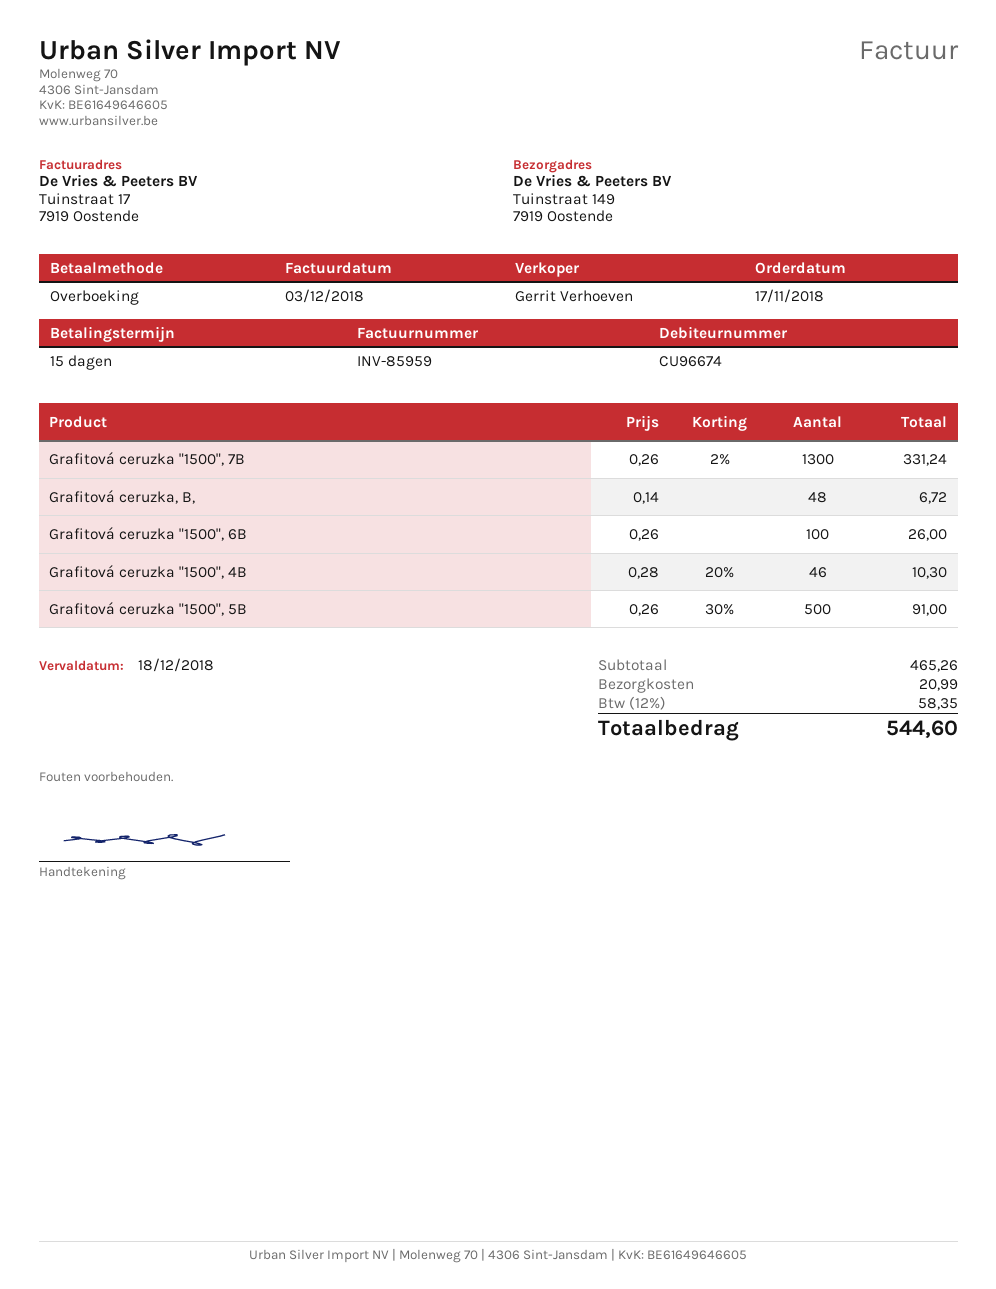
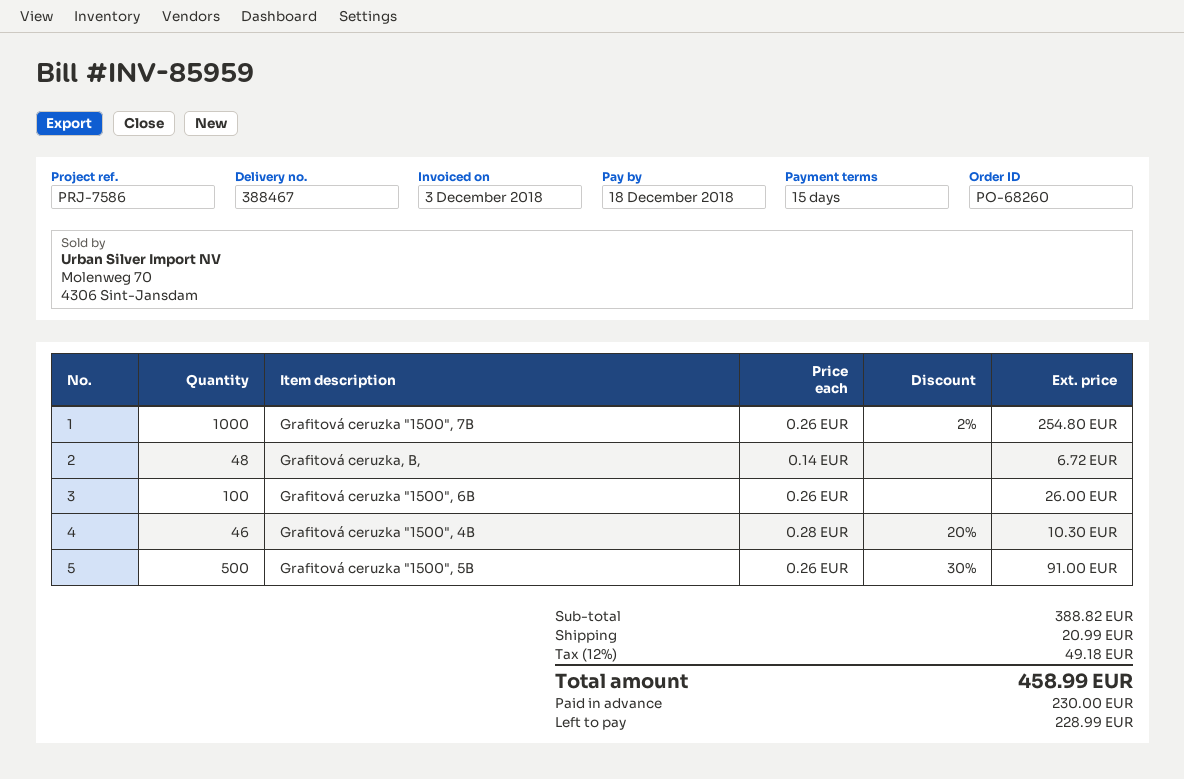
Grafitová ceruzka "1500", 7B: 1300 x 0.26 - 2% = 331.24 -> 1000 x 0.26 - 2% = 254.80
subtotal: 465.26 -> 388.82
tax: 12% = 58.35 -> 12% = 49.18
total: 544.60 -> 458.99

